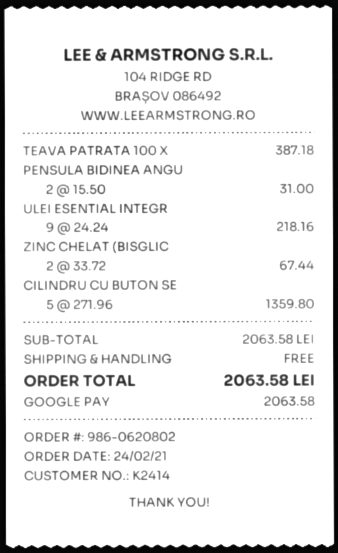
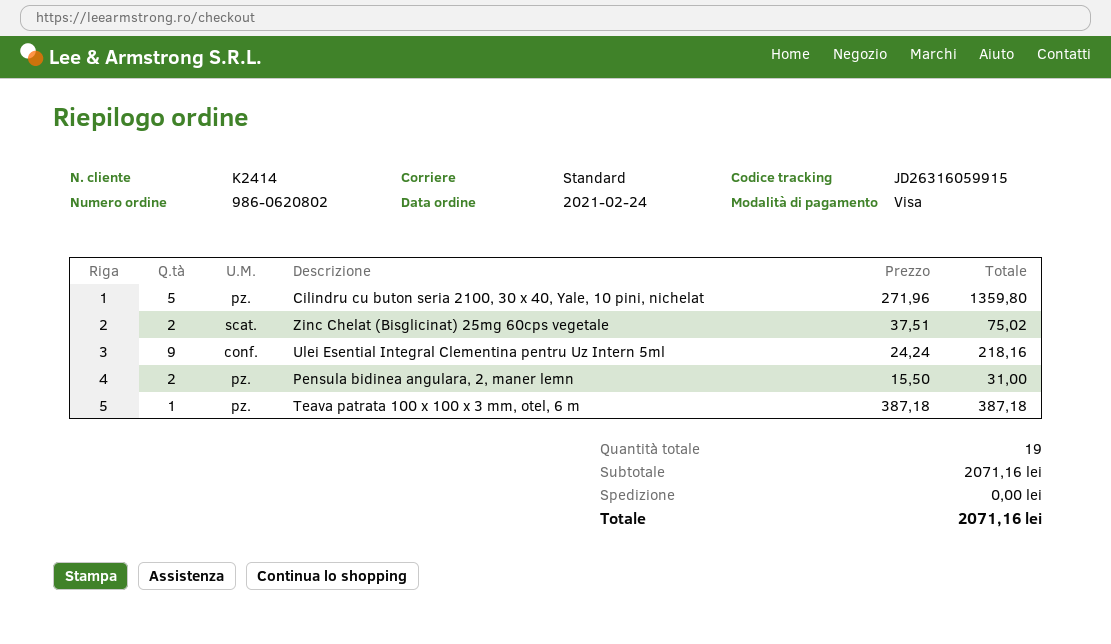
payment method: Google Pay -> Visa
ZINC CHELAT (BISGLIC: 2 x 33.72 = 67.44 -> 2 x 37.51 = 75.02
subtotal: 2063.58 -> 2071.16
total: 2063.58 -> 2071.16

